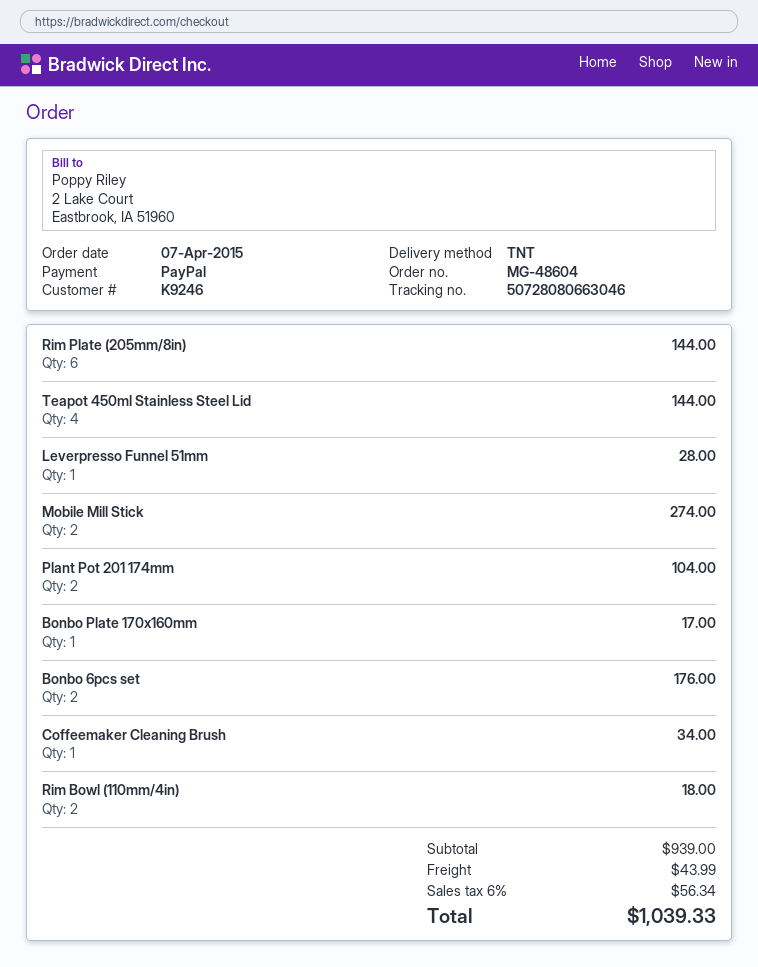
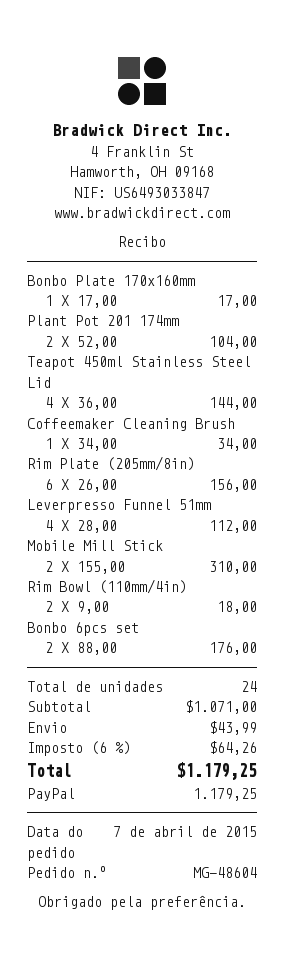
Rim Plate (205mm/8in): 6 for 144.00 -> 6 for 156.00
Leverpresso Funnel 51mm: 1 for 28.00 -> 4 for 112.00
Mobile Mill Stick: 2 for 274.00 -> 2 for 310.00
subtotal: 939.00 -> 1071.00
tax: 6% = 56.34 -> 6% = 64.26
total: 1039.33 -> 1179.25

